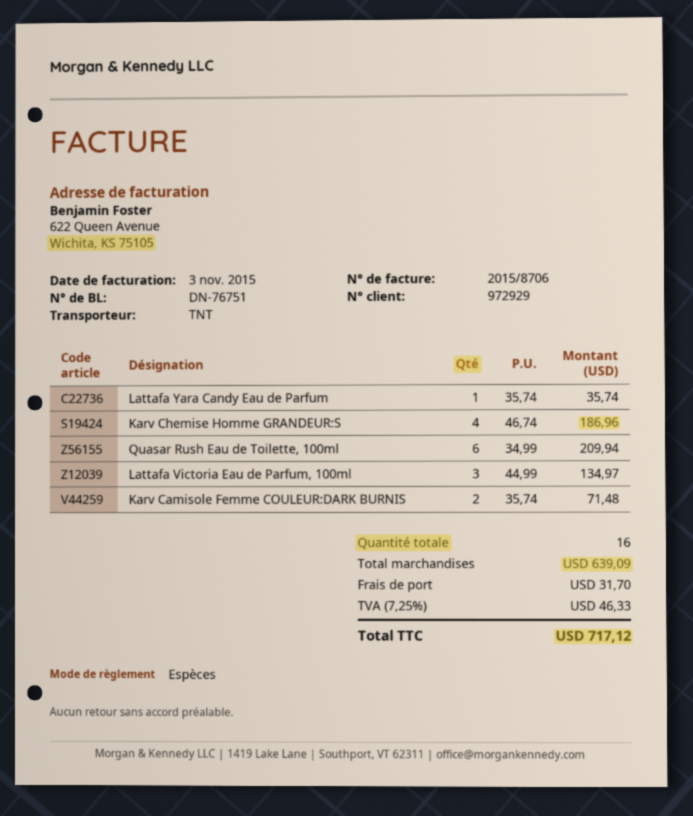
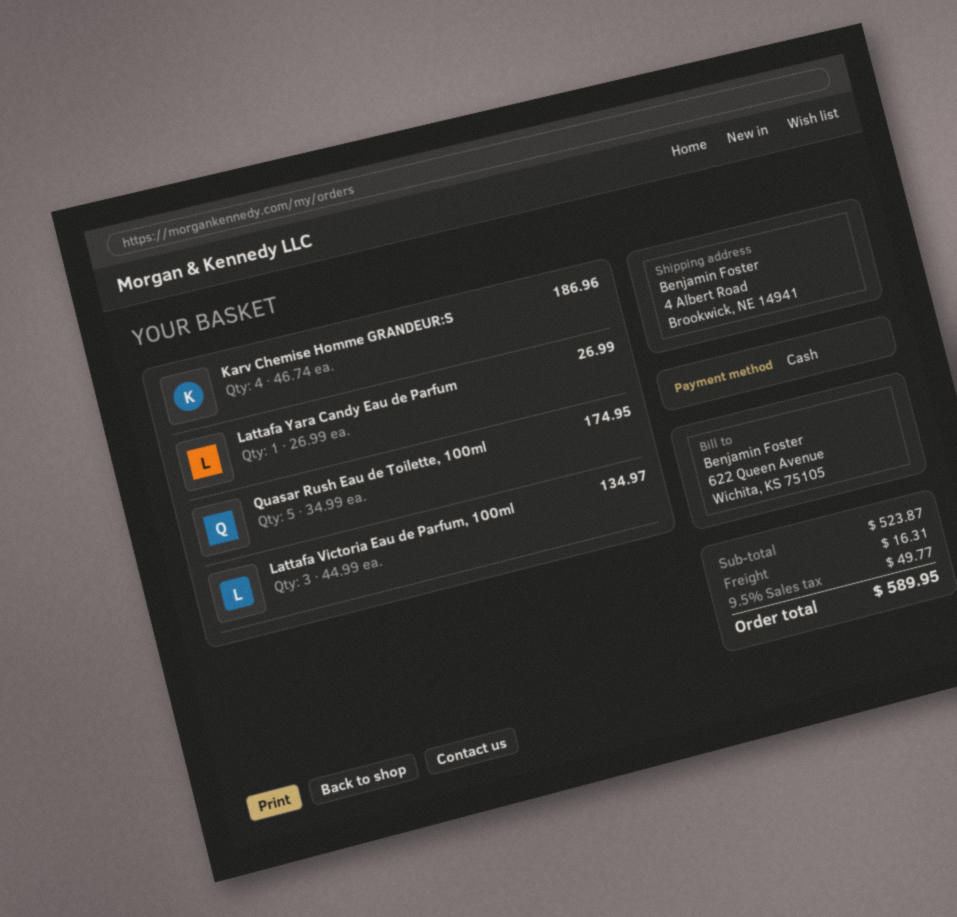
Lattafa Yara Candy Eau de Parfum: 1 x 35.74 = 35.74 -> 1 x 26.99 = 26.99
Quasar Rush Eau de Toilette, 100ml: 6 x 34.99 = 209.94 -> 5 x 34.99 = 174.95
Karv Camisole Femme COULEUR:DARK BURNIS: 2 x 35.74 = 71.48 -> none
subtotal: 639.09 -> 523.87
shipping: 31.70 -> 16.31
tax: 7.25% = 46.33 -> 9.5% = 49.77
total: 717.12 -> 589.95

